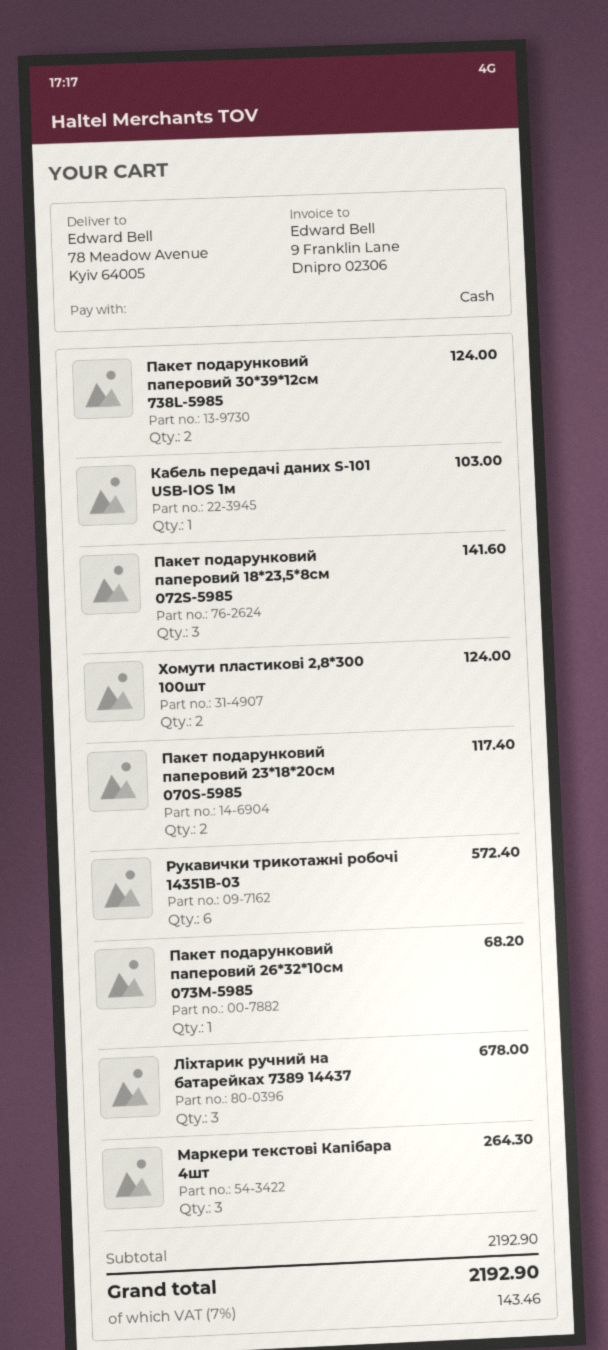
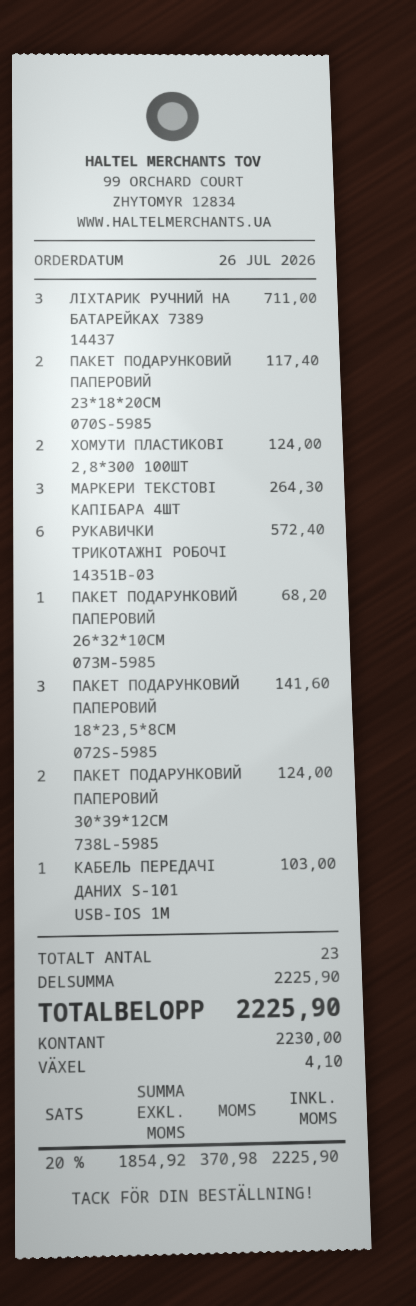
Ліхтарик ручний на батарейках 7389 14437: 3 for 678.00 -> 3 for 711.00
subtotal: 2192.90 -> 2225.90
tax: 7% = 143.46 -> 20% = 370.98
total: 2192.90 -> 2225.90

